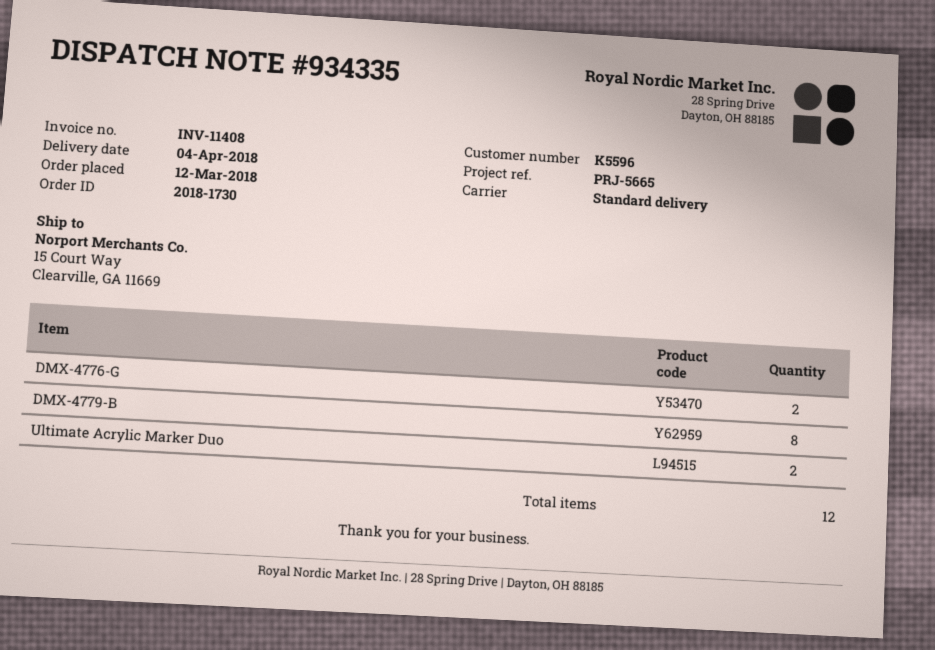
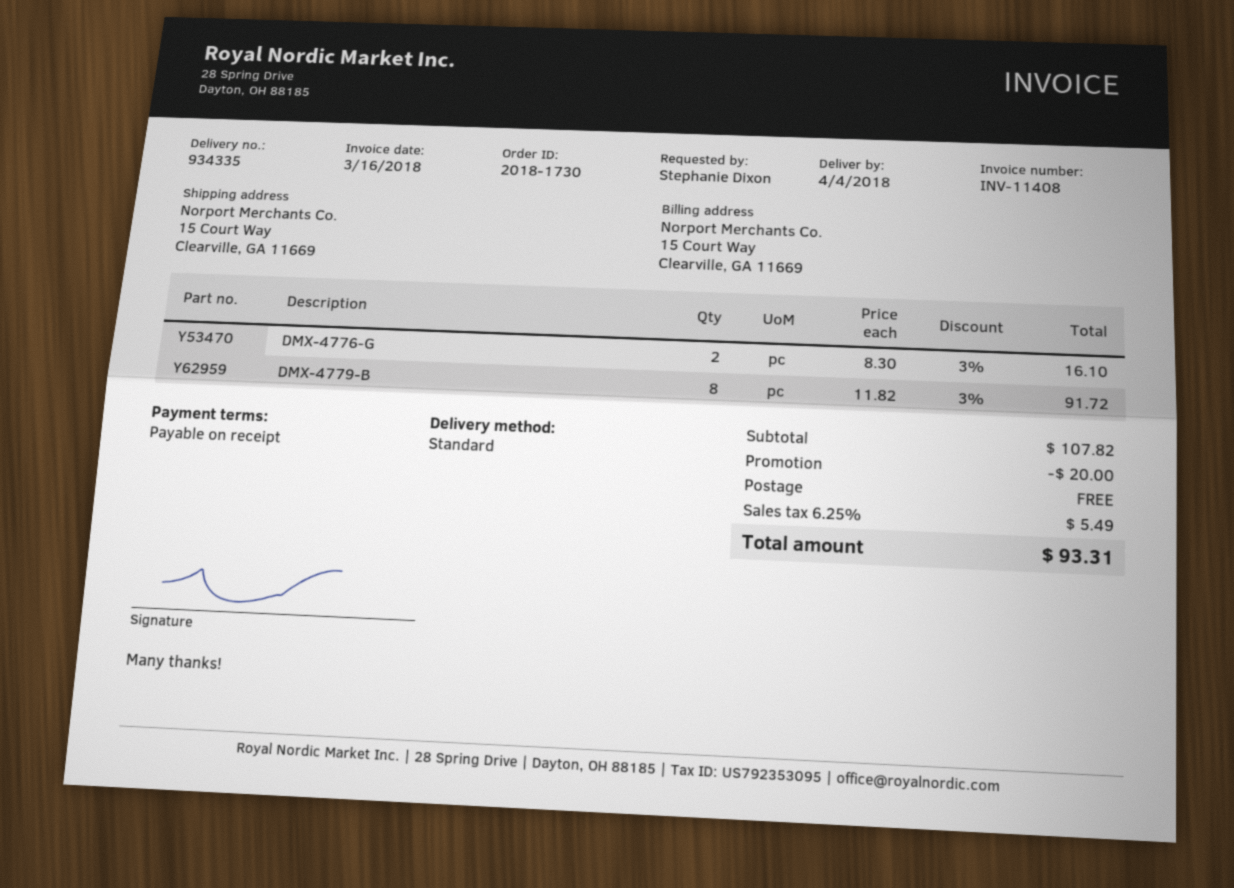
Ultimate Acrylic Marker Duo: 2 -> none

